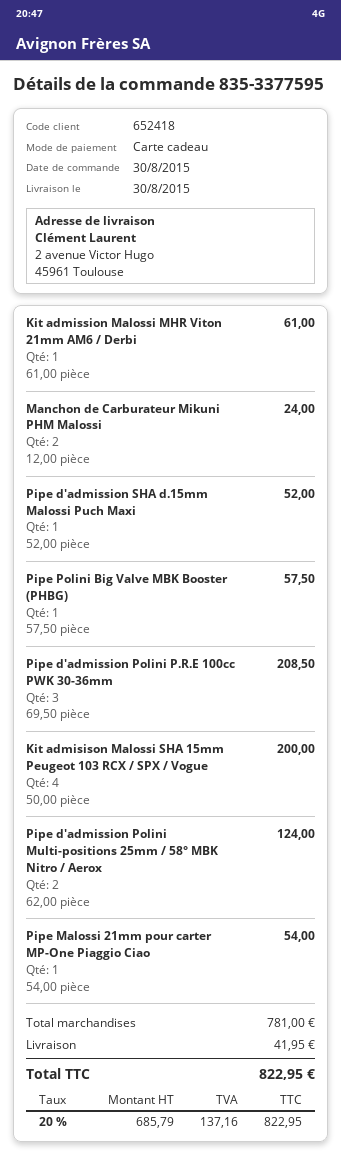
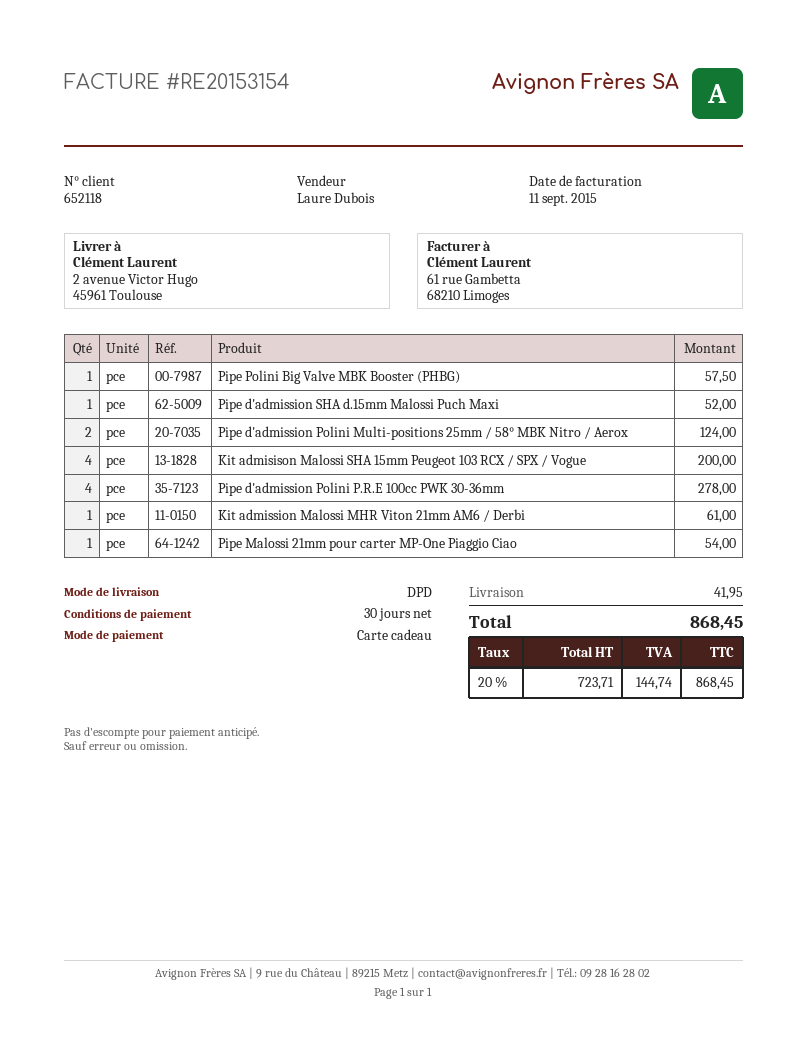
customer number: 652418 -> 652118
Manchon de Carburateur Mikuni PHM Malossi: 2 for 24.00 -> none
Pipe d'admission Polini P.R.E 100cc PWK 30-36mm: 3 for 208.50 -> 4 for 278.00
net: 685.79 -> 723.71
tax: 20% = 137.16 -> 20% = 144.74
total: 822.95 -> 868.45

